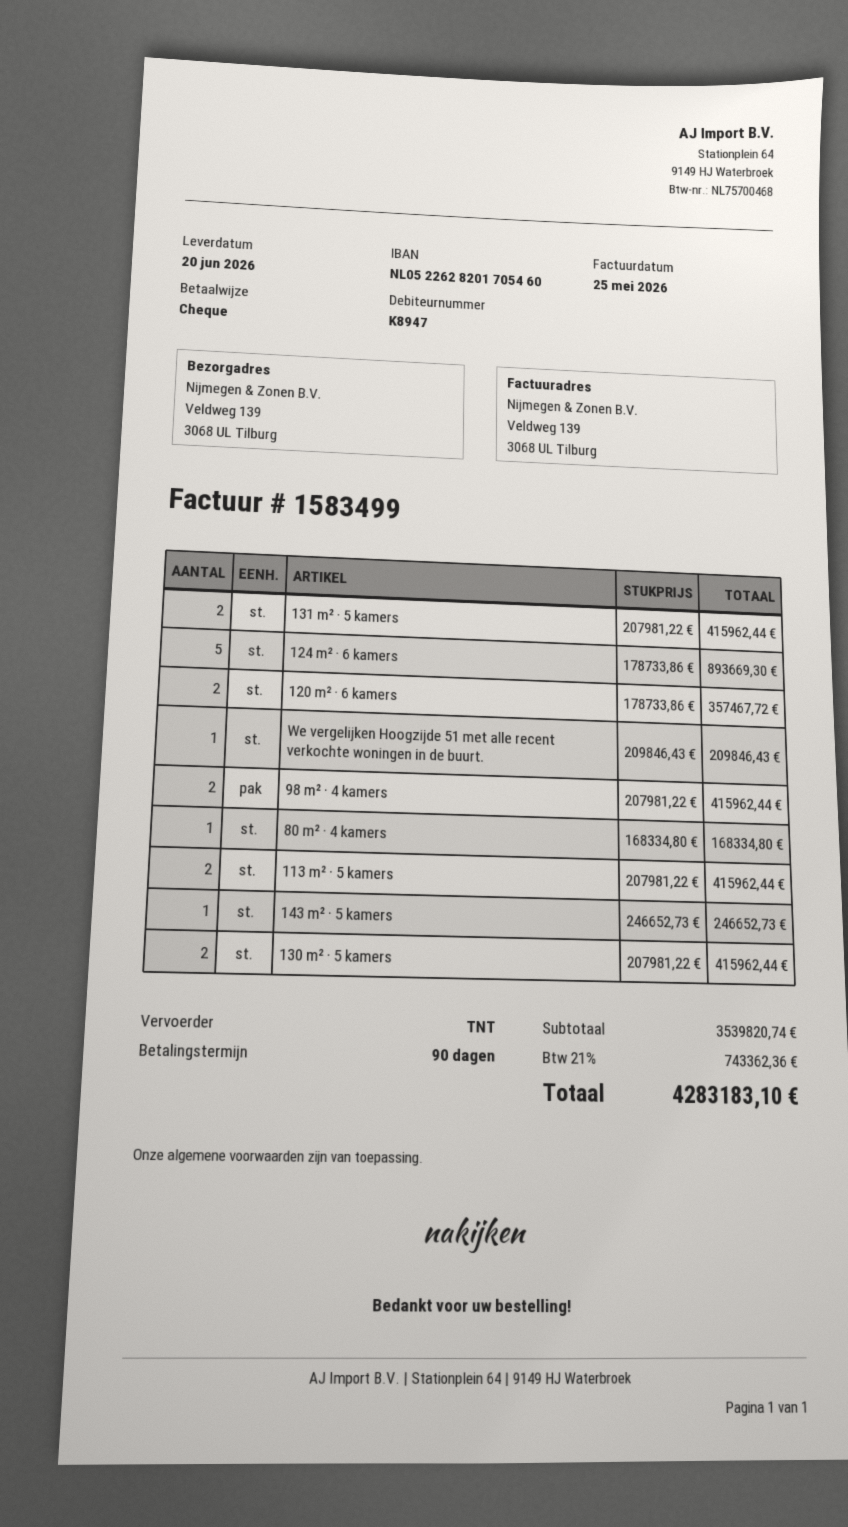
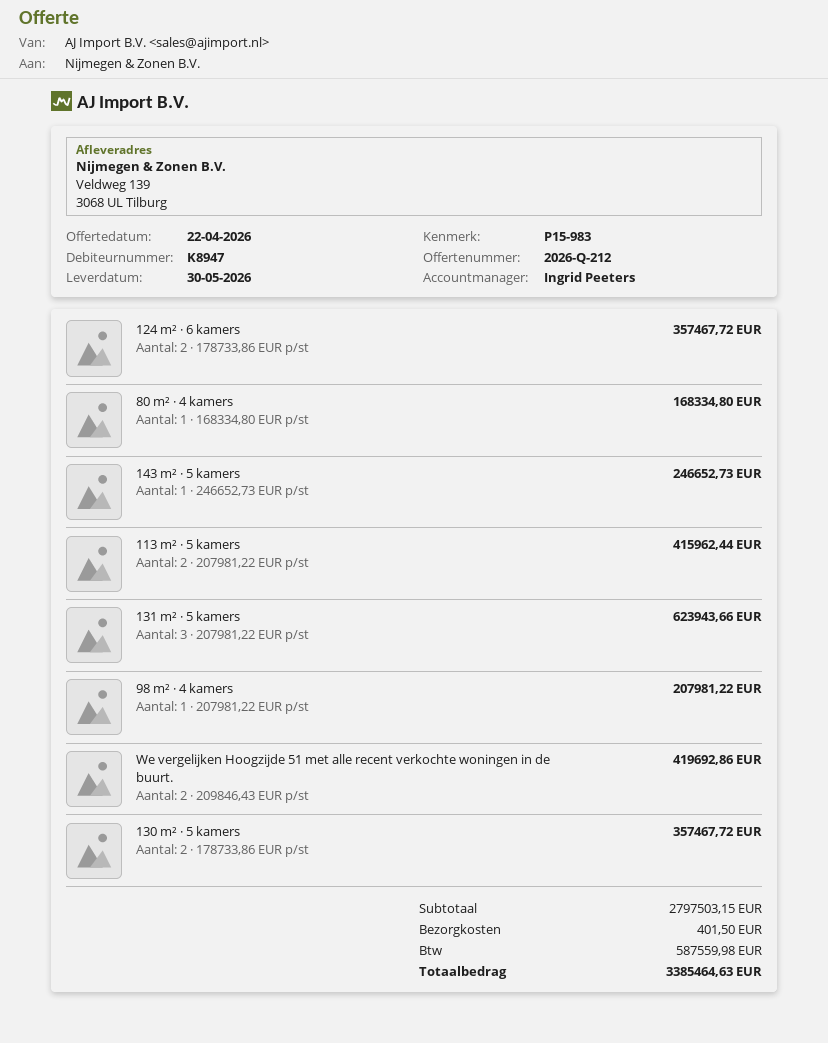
delivery date: 2026-06-20 -> 2026-05-30
131 m² · 5 kamers: 2 x 207981.22 = 415962.44 -> 3 x 207981.22 = 623943.66
124 m² · 6 kamers: 5 x 178733.86 = 893669.30 -> 2 x 178733.86 = 357467.72
120 m² · 6 kamers: 2 x 178733.86 = 357467.72 -> none
We vergelijken Hoogzijde 51 met alle recent verkochte woningen in de buurt.: 1 x 209846.43 = 209846.43 -> 2 x 209846.43 = 419692.86
98 m² · 4 kamers: 2 x 207981.22 = 415962.44 -> 1 x 207981.22 = 207981.22
130 m² · 5 kamers: 2 x 207981.22 = 415962.44 -> 2 x 178733.86 = 357467.72
subtotal: 3539820.74 -> 2797503.15
shipping: none -> 401.50
tax: 743362.36 -> 587559.98
total: 4283183.10 -> 3385464.63

